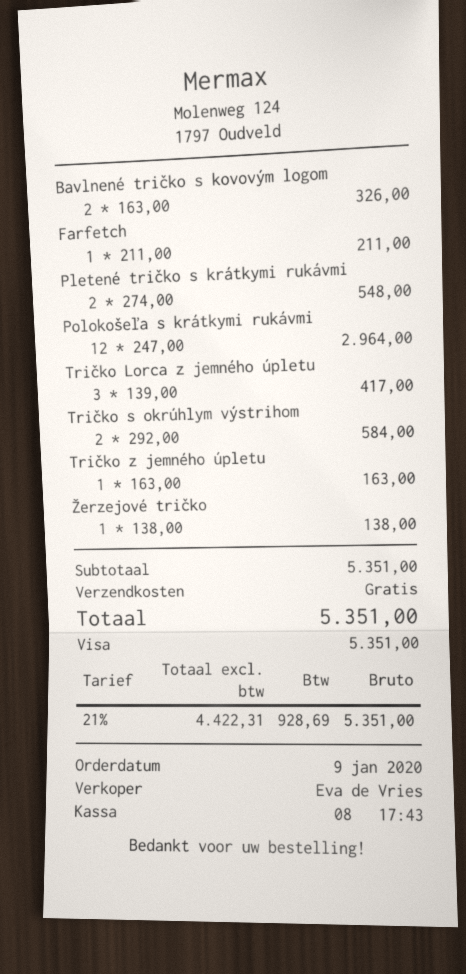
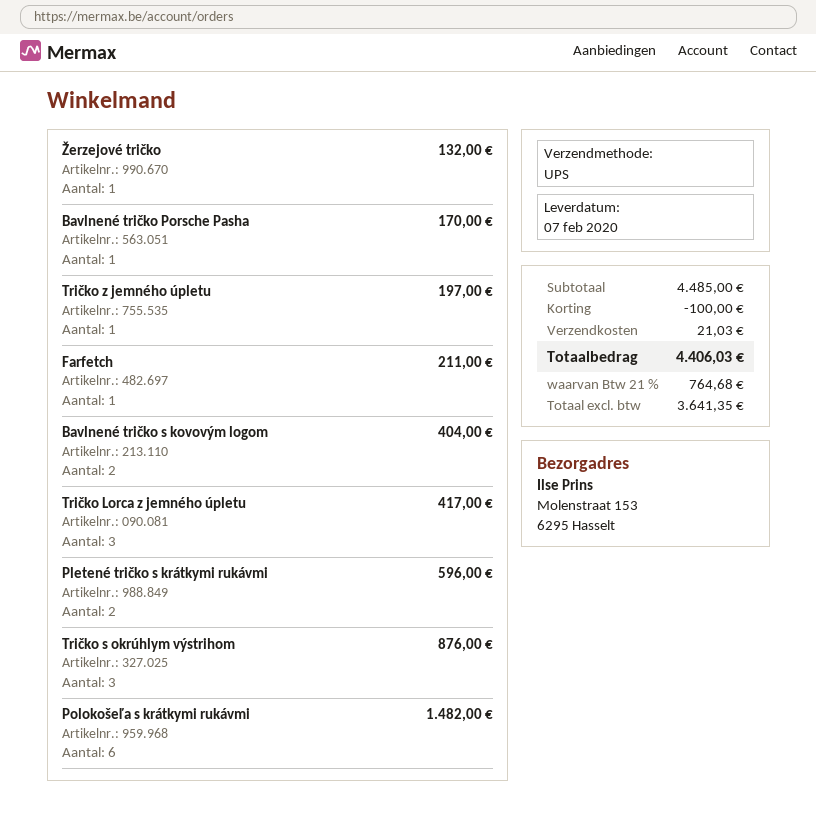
Bavlnené tričko s kovovým logom: 2 for 326.00 -> 2 for 404.00
Pletené tričko s krátkymi rukávmi: 2 for 548.00 -> 2 for 596.00
Polokošeľa s krátkymi rukávmi: 12 for 2964.00 -> 6 for 1482.00
Tričko s okrúhlym výstrihom: 2 for 584.00 -> 3 for 876.00
Tričko z jemného úpletu: 1 for 163.00 -> 1 for 197.00
Žerzejové tričko: 1 for 138.00 -> 1 for 132.00
Bavlnené tričko Porsche Pasha: none -> 1 for 170.00
subtotal: 5351.00 -> 4485.00
discount: none -> 100.00
shipping: 0.00 -> 21.03
net: 4422.31 -> 3641.35
tax: 21% = 928.69 -> 21% = 764.68
total: 5351.00 -> 4406.03

